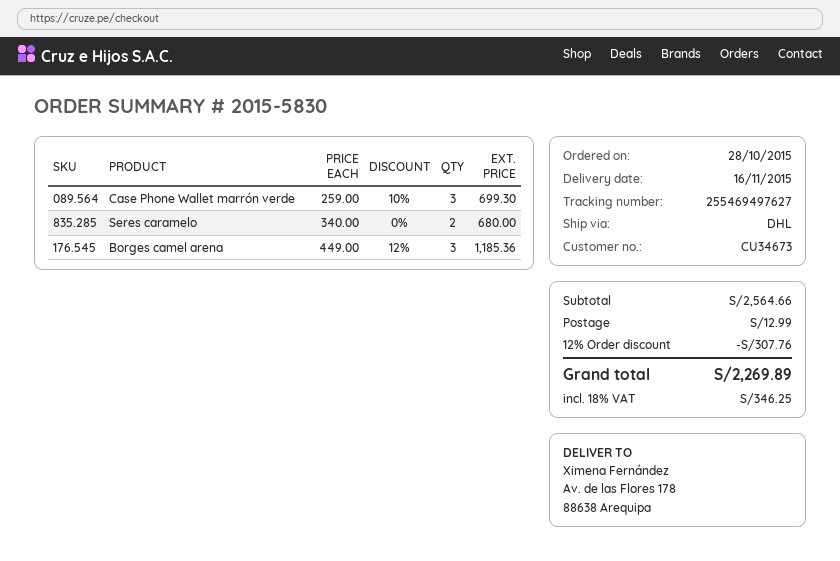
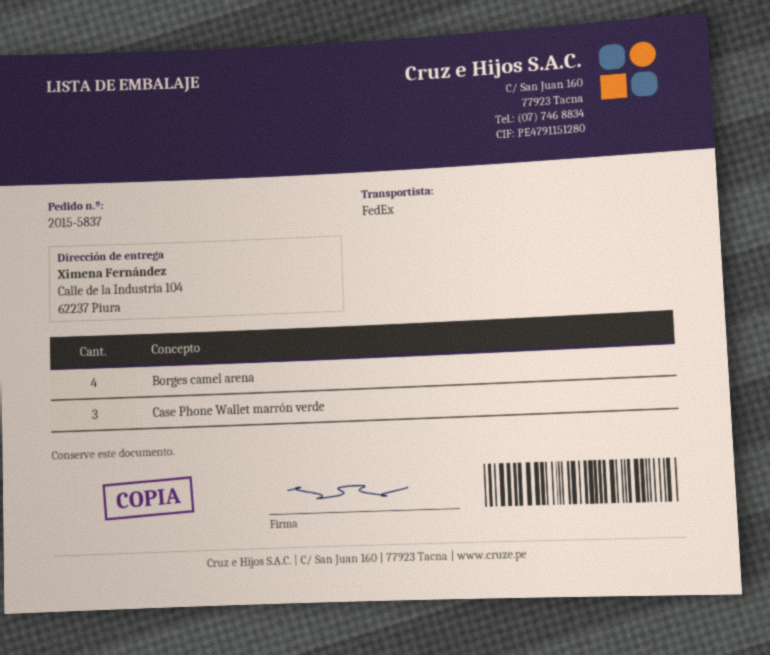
order number: 2015-5830 -> 2015-5837
shipping method: DHL -> FedEx
ship to: Av. de las Flores 178, 88638 Arequipa -> Calle de la Industria 104, 62237 Piura
Seres caramelo: 2 -> none
Borges camel arena: 3 -> 4

